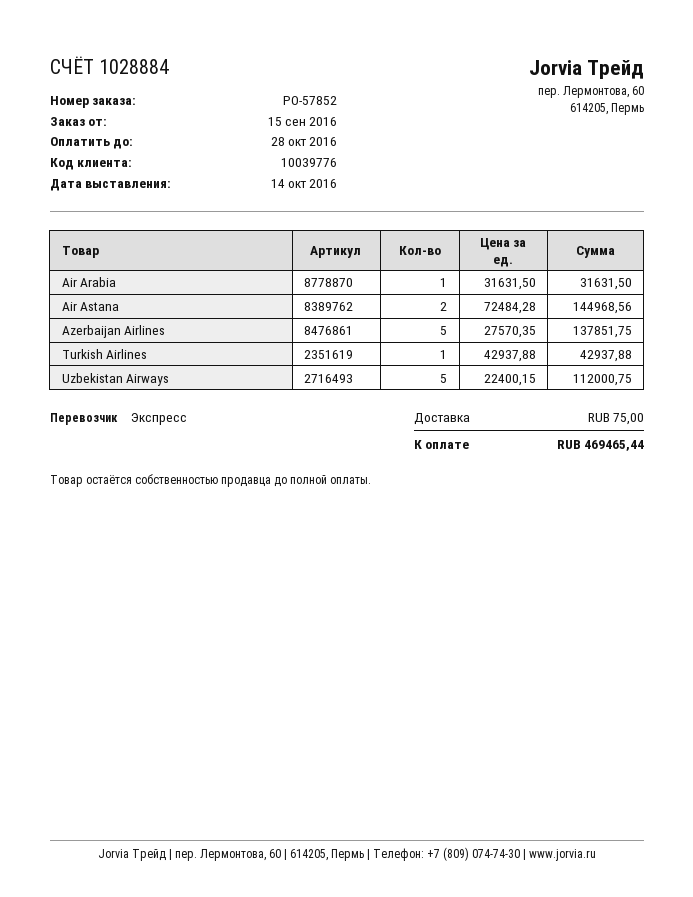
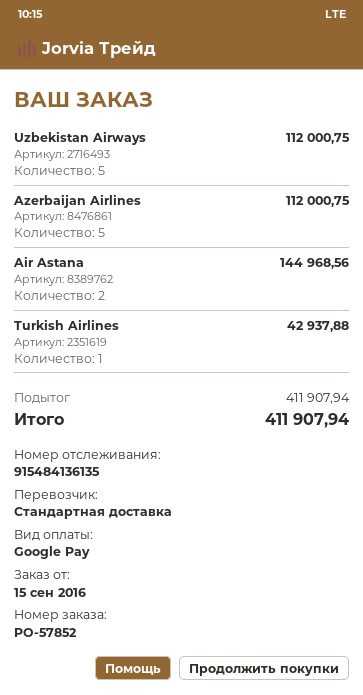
shipping method: express -> standard
Air Arabia: 1 for 31631.50 -> none
Azerbaijan Airlines: 5 for 137851.75 -> 5 for 112000.75
shipping: 75.00 -> none
total: 469465.44 -> 411907.94

